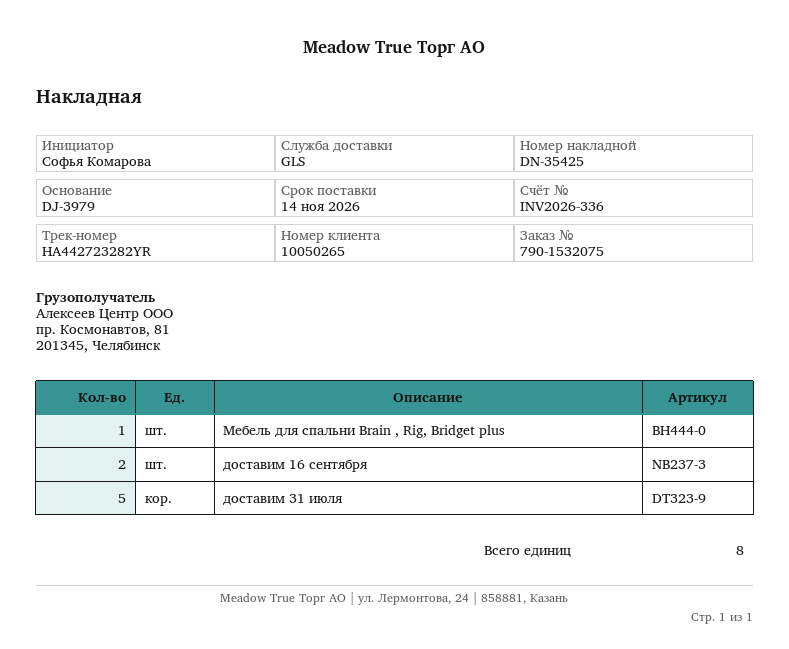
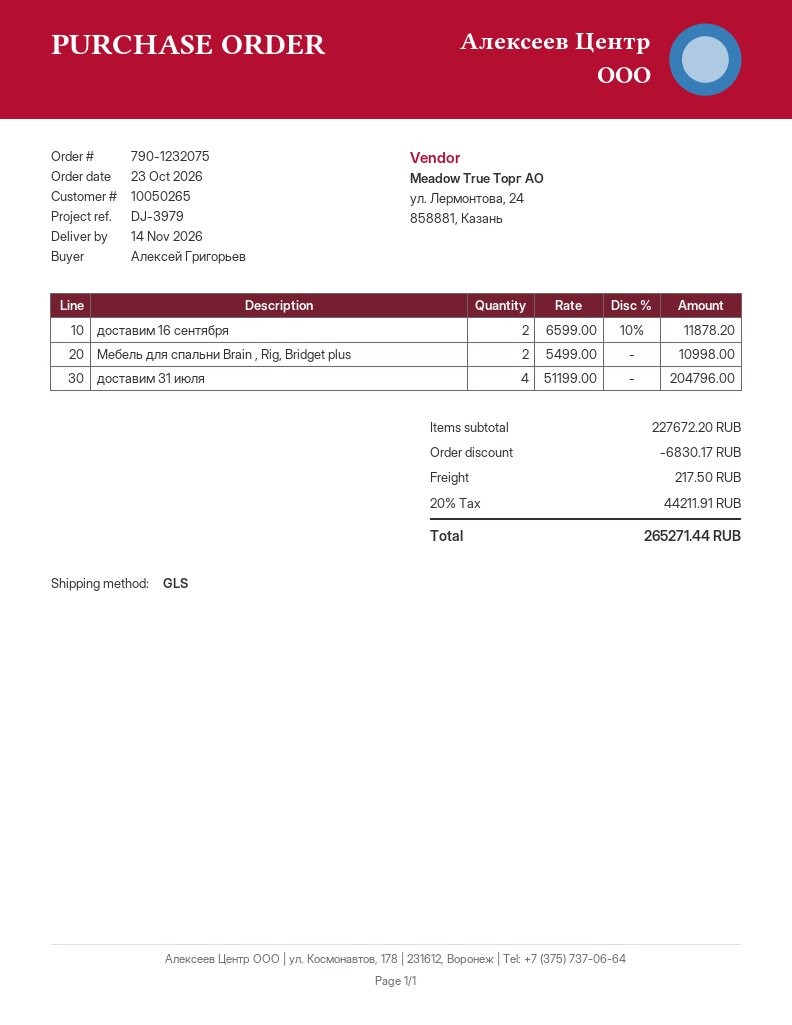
order number: 790-1532075 -> 790-1232075
ordered by: Софья Комарова -> Алексей Григорьев
Мебель для спальни Brain , Rig, Bridget plus: 1 -> 2
доставим 31 июля: 5 -> 4

